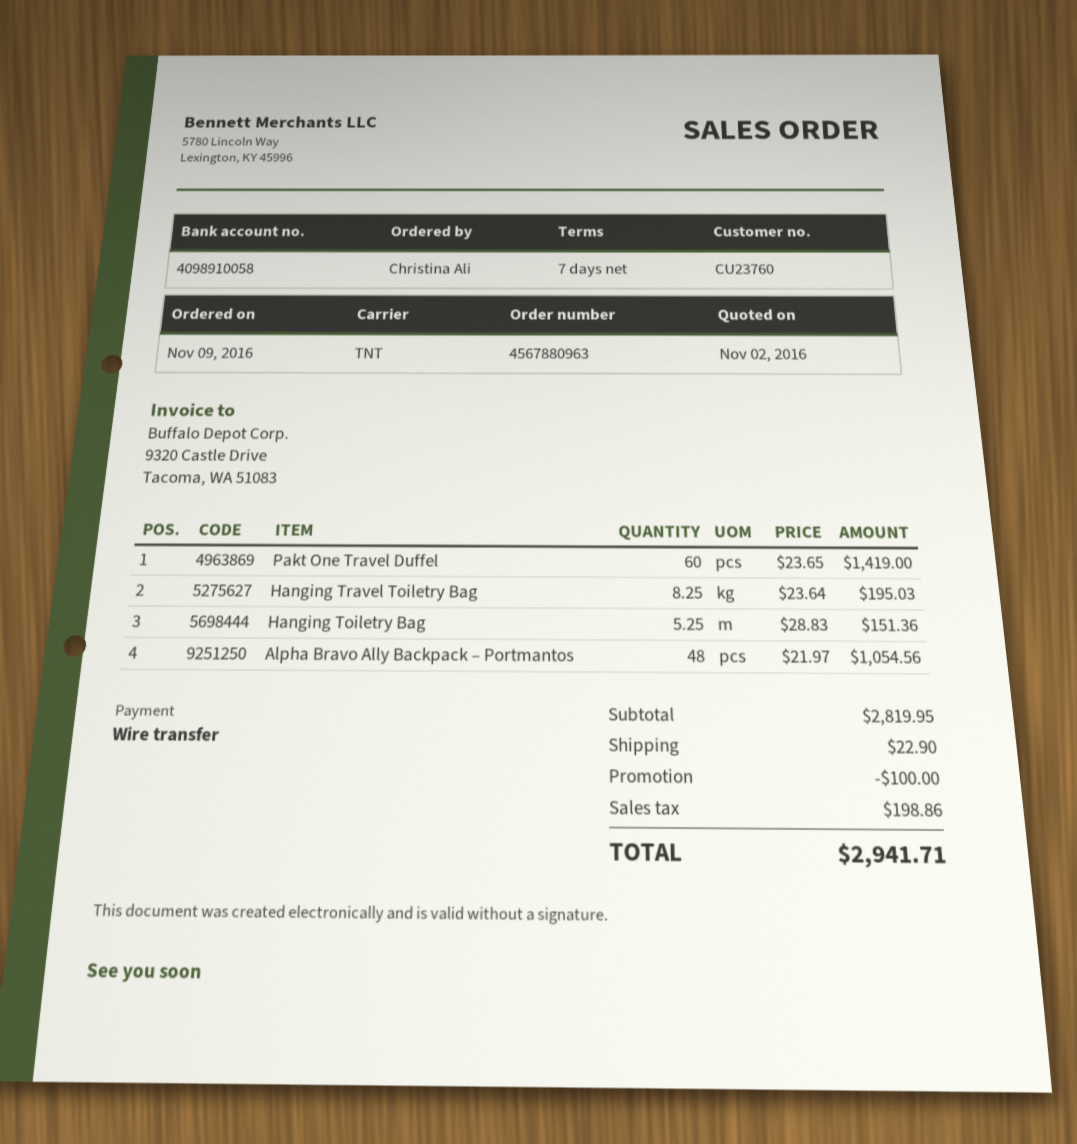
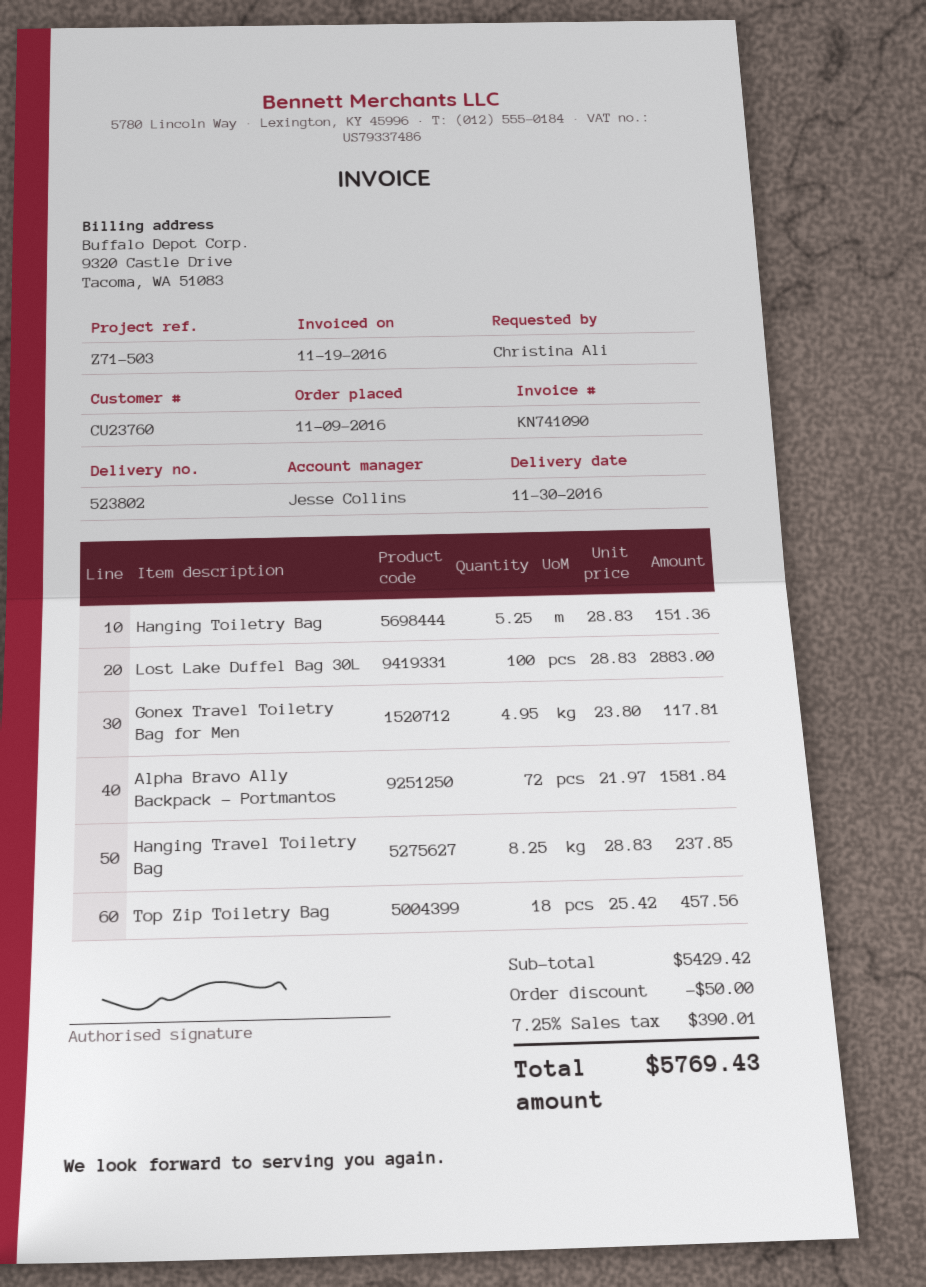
Pakt One Travel Duffel: 60 x 23.65 = 1419.00 -> none
Hanging Travel Toiletry Bag: 8.25 x 23.64 = 195.03 -> 8.25 x 28.83 = 237.85
Alpha Bravo Ally Backpack – Portmantos: 48 x 21.97 = 1054.56 -> 72 x 21.97 = 1581.84
Lost Lake Duffel Bag 30L: none -> 100 x 28.83 = 2883.00
Gonex Travel Toiletry Bag for Men: none -> 4.95 x 23.80 = 117.81
Top Zip Toiletry Bag: none -> 18 x 25.42 = 457.56
subtotal: 2819.95 -> 5429.42
discount: 100.00 -> 50.00
shipping: 22.90 -> none
tax: 198.86 -> 390.01
total: 2941.71 -> 5769.43

